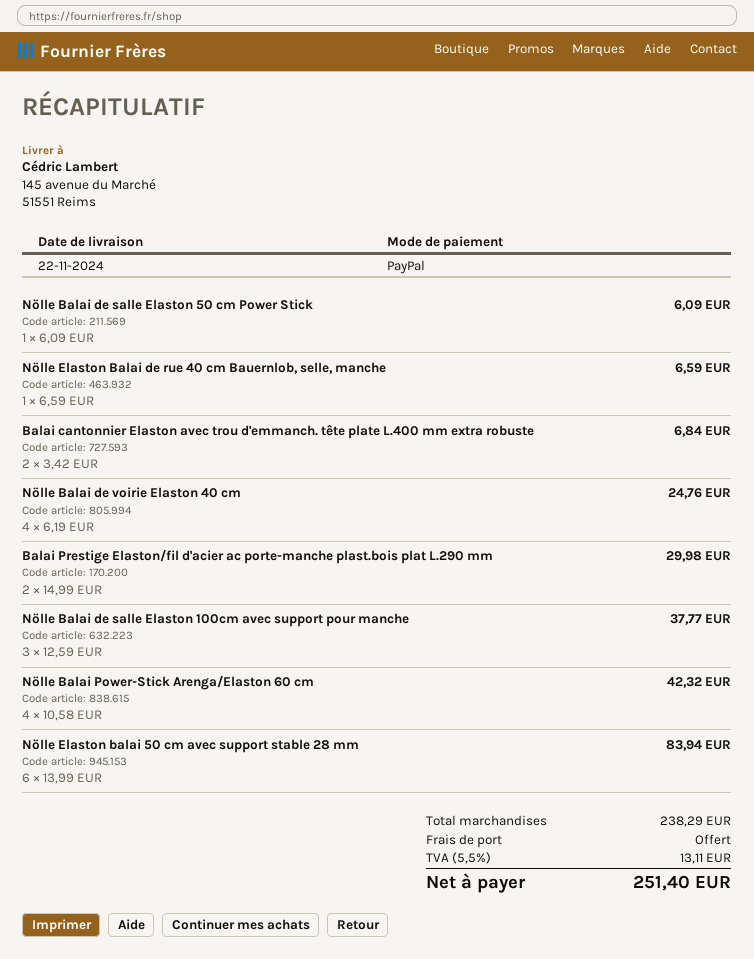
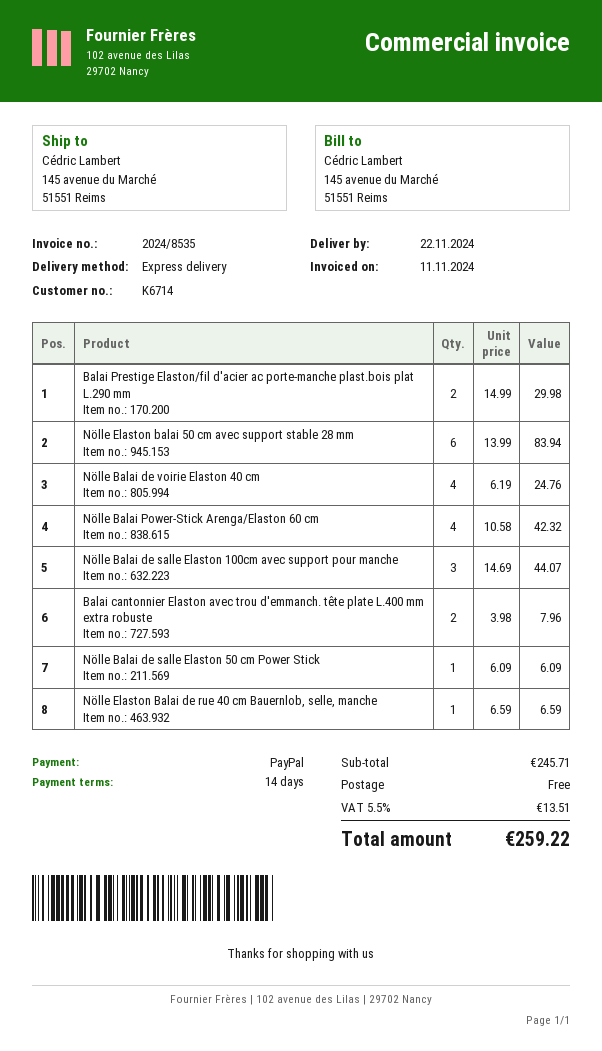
Balai cantonnier Elaston avec trou d'emmanch. tête plate L.400 mm extra robuste: 2 x 3.42 = 6.84 -> 2 x 3.98 = 7.96
Nölle Balai de salle Elaston 100cm avec support pour manche: 3 x 12.59 = 37.77 -> 3 x 14.69 = 44.07
subtotal: 238.29 -> 245.71
tax: 5.5% = 13.11 -> 5.5% = 13.51
total: 251.40 -> 259.22

